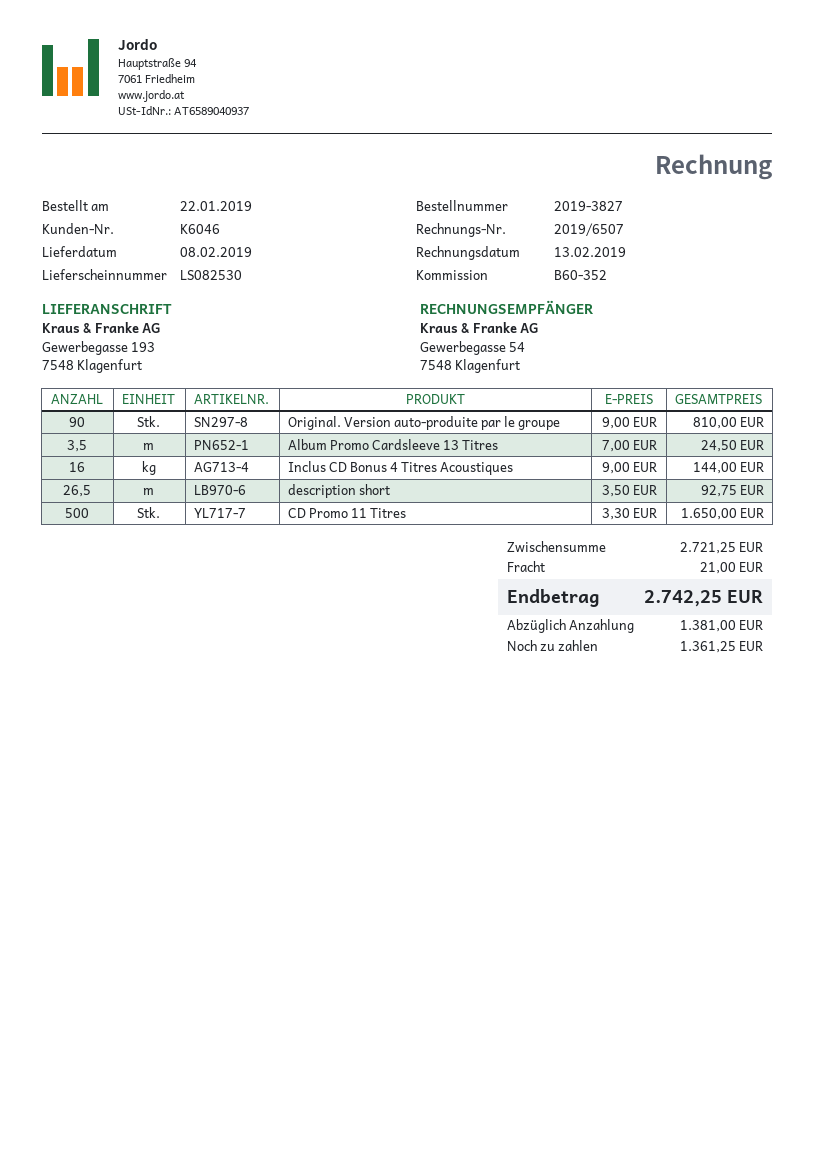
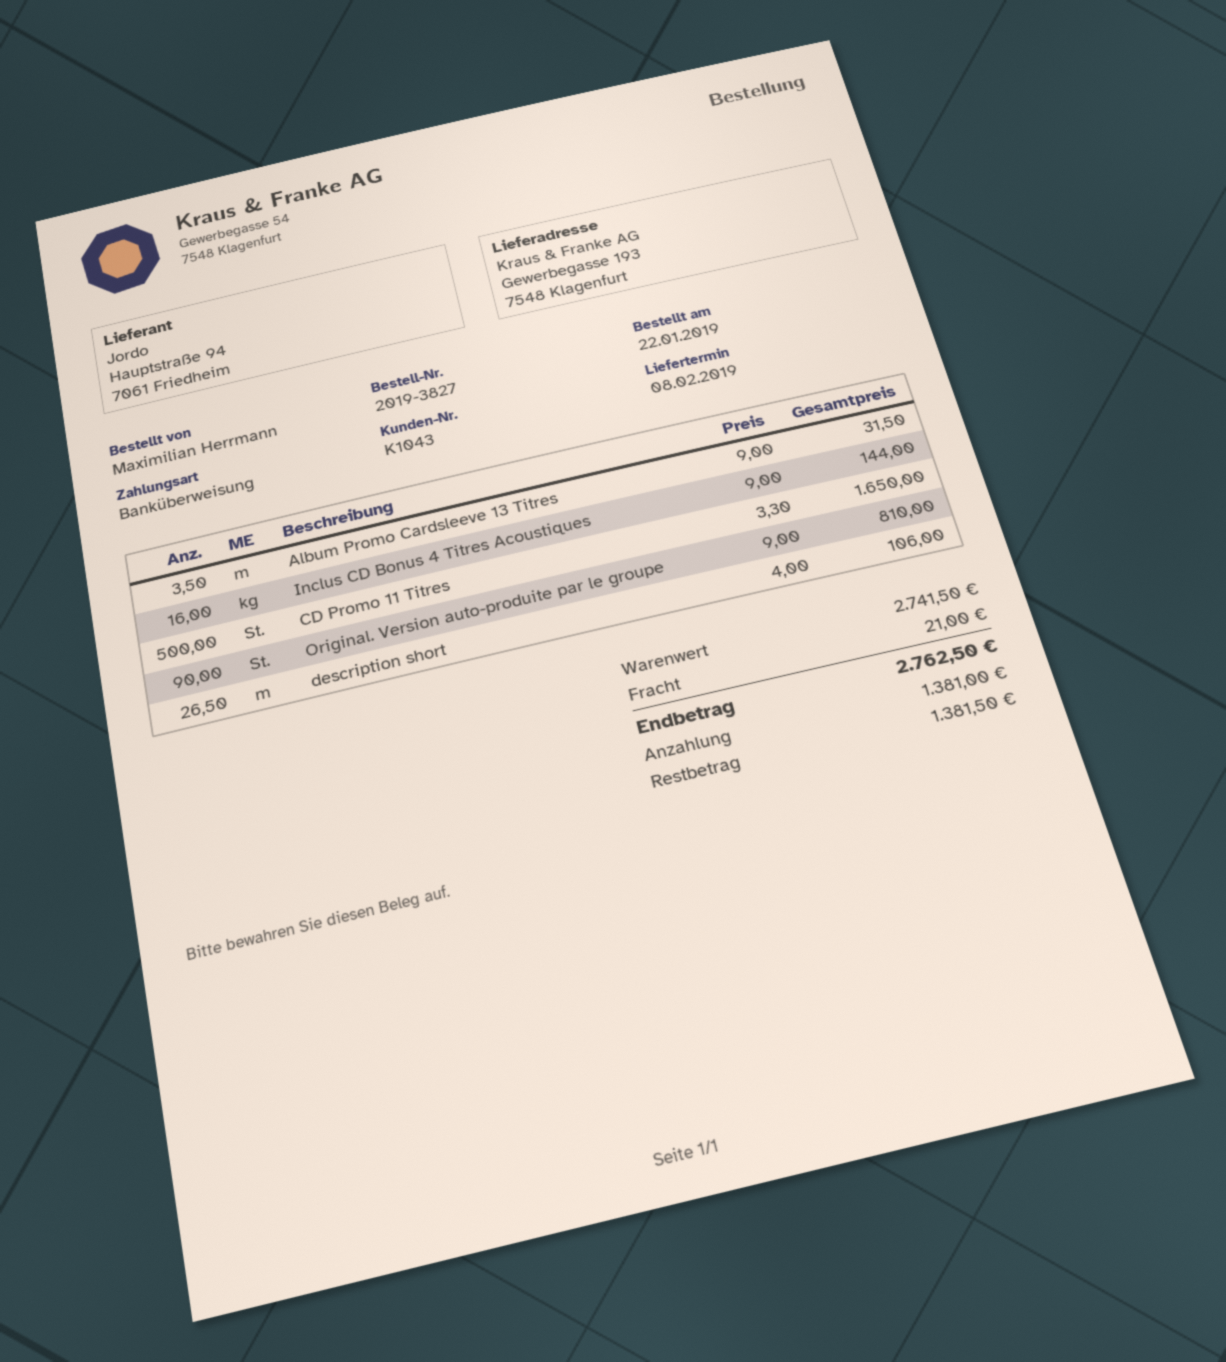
customer number: K6046 -> K1043
Album Promo Cardsleeve 13 Titres: 3.5 x 7.00 = 24.50 -> 3.5 x 9.00 = 31.50
description short: 26.5 x 3.50 = 92.75 -> 26.5 x 4.00 = 106.00
subtotal: 2721.25 -> 2741.50
total: 2742.25 -> 2762.50
balance: 1361.25 -> 1381.50

